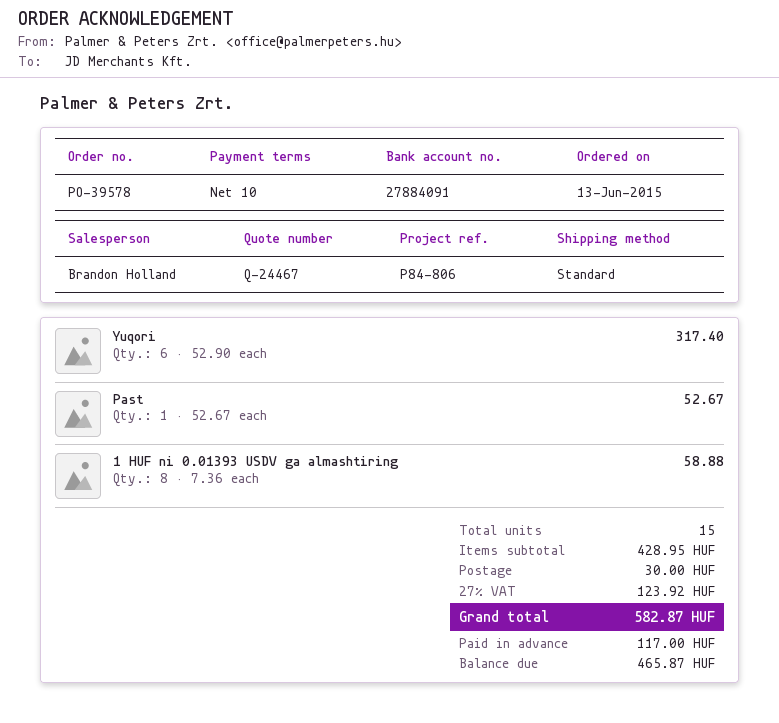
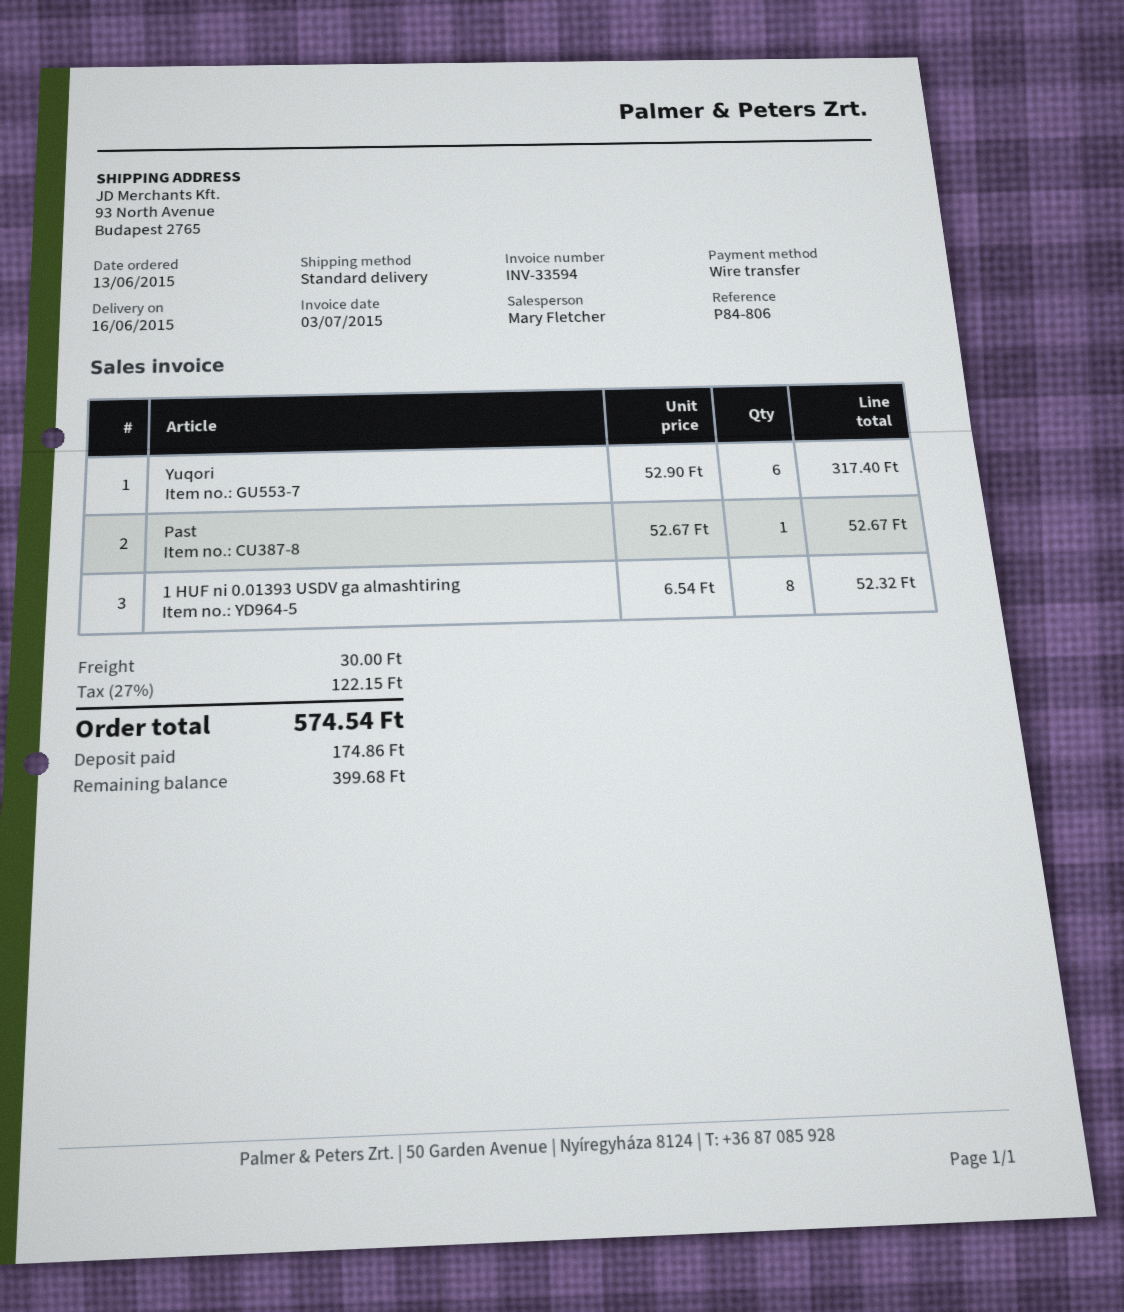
sales rep: Brandon Holland -> Mary Fletcher
1 HUF ni 0.01393 USDV ga almashtiring: 8 x 7.36 = 58.88 -> 8 x 6.54 = 52.32
tax: 27% = 123.92 -> 27% = 122.15
total: 582.87 -> 574.54
deposit: 117.00 -> 174.86
balance: 465.87 -> 399.68

